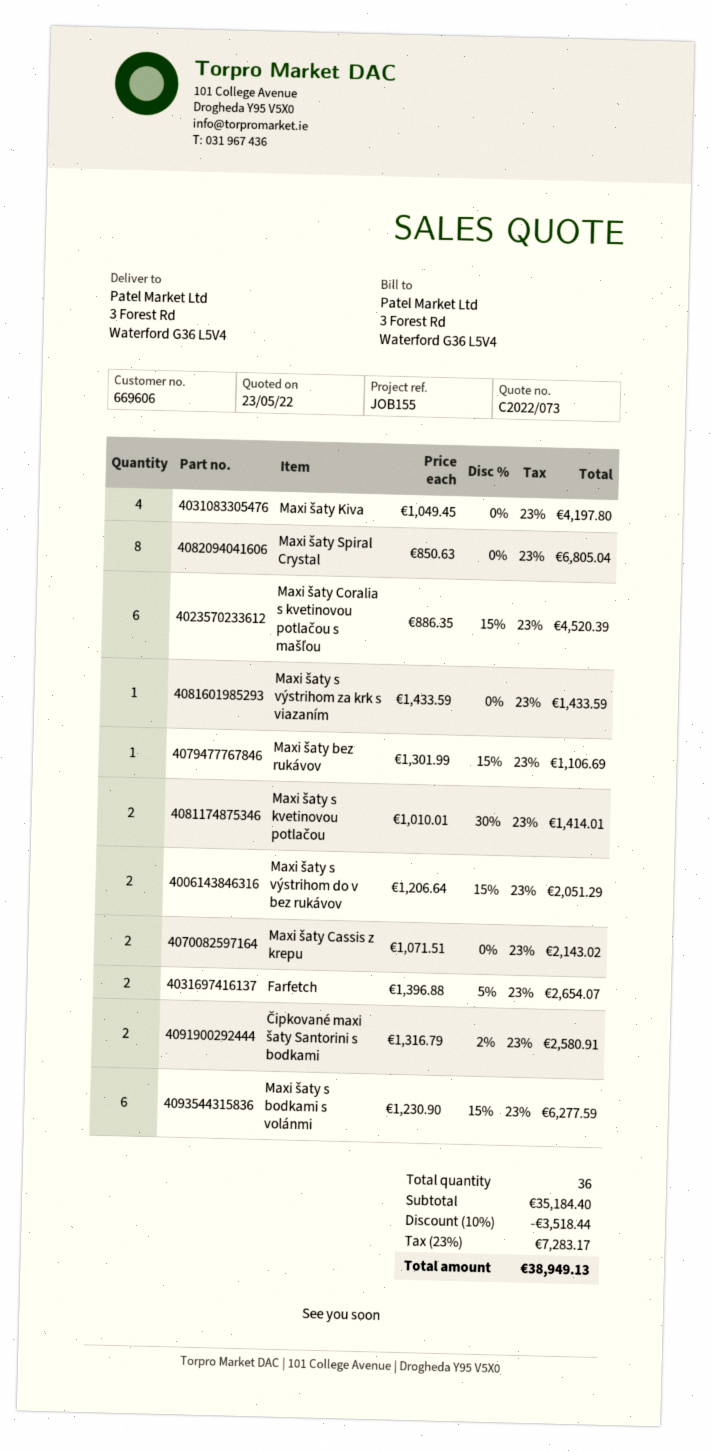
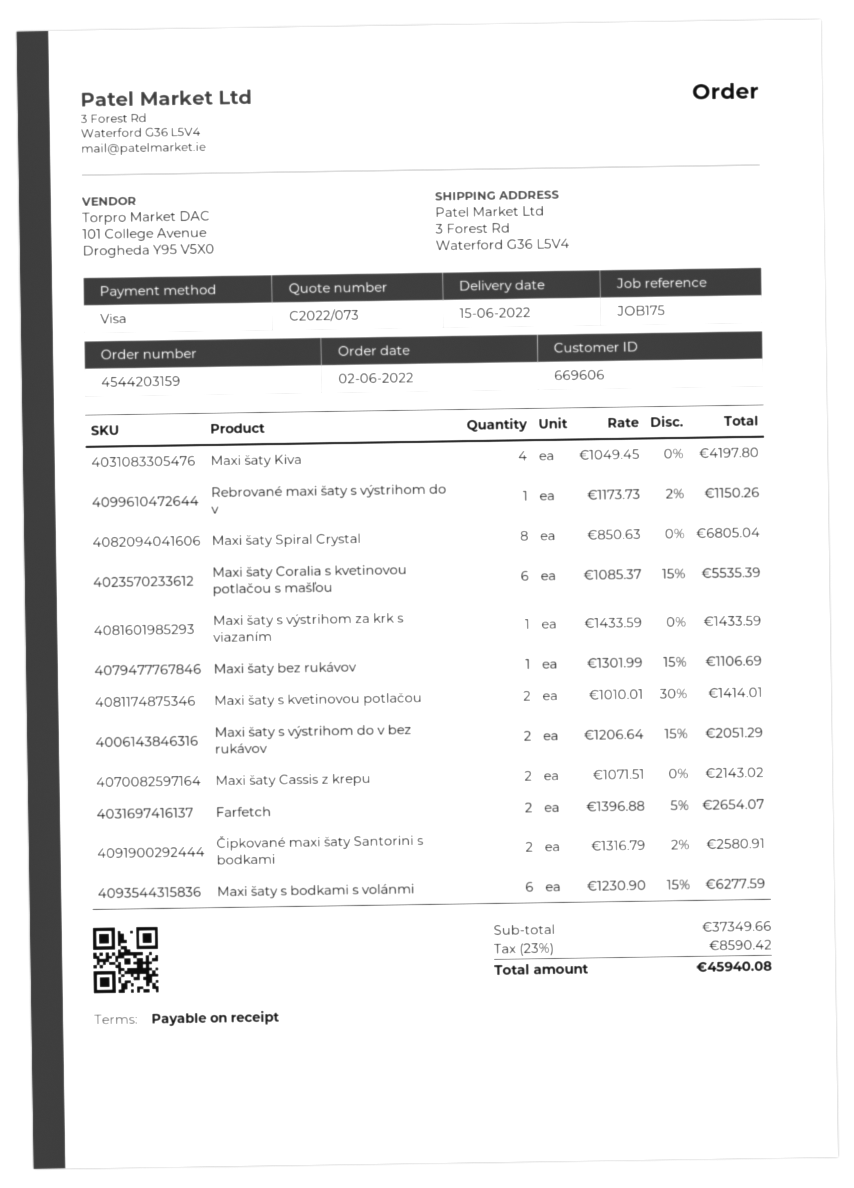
reference: JOB155 -> JOB175
Maxi šaty Coralia s kvetinovou potlačou s mašľou: 6 x 886.35 - 15% = 4520.39 -> 6 x 1085.37 - 15% = 5535.39
Rebrované maxi šaty s výstrihom do v: none -> 1 x 1173.73 - 2% = 1150.26
subtotal: 35184.40 -> 37349.66
discount: 10% = 3518.44 -> none
tax: 23% = 7283.17 -> 23% = 8590.42
total: 38949.13 -> 45940.08

